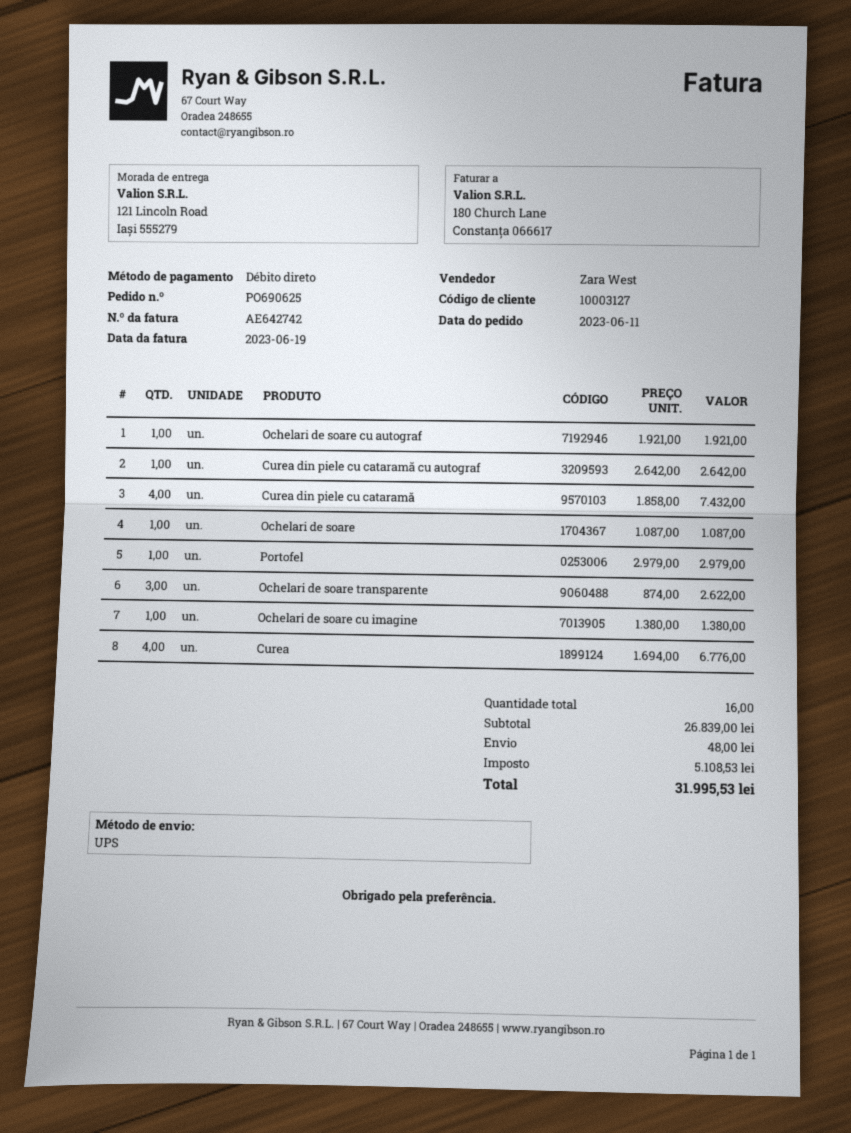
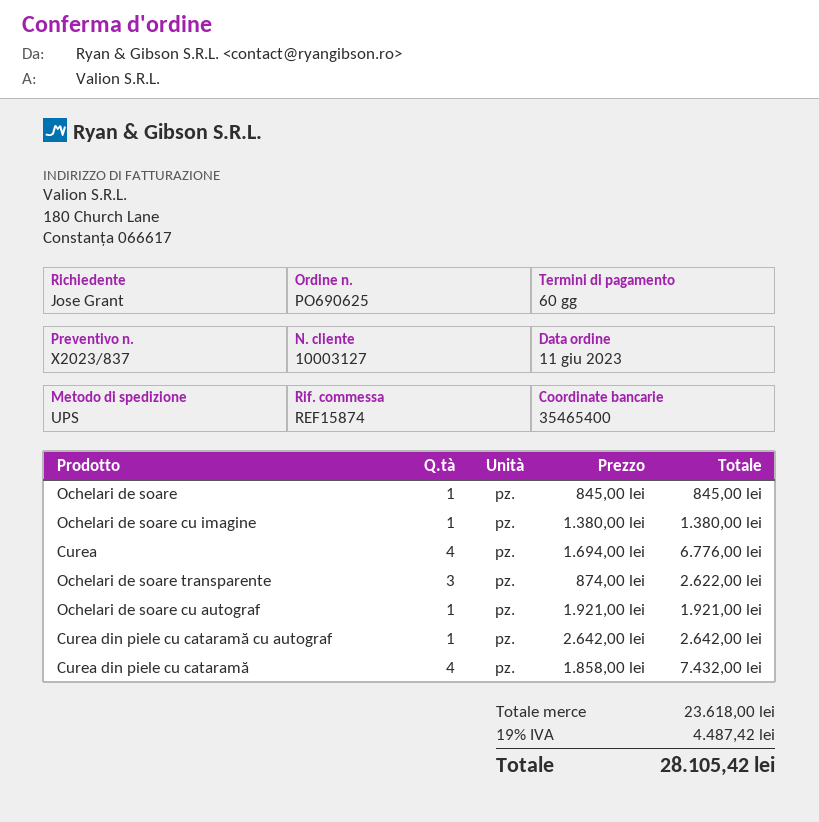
Ochelari de soare: 1 x 1087.00 = 1087.00 -> 1 x 845.00 = 845.00
Portofel: 1 x 2979.00 = 2979.00 -> none
subtotal: 26839.00 -> 23618.00
shipping: 48.00 -> none
tax: 5108.53 -> 4487.42
total: 31995.53 -> 28105.42

